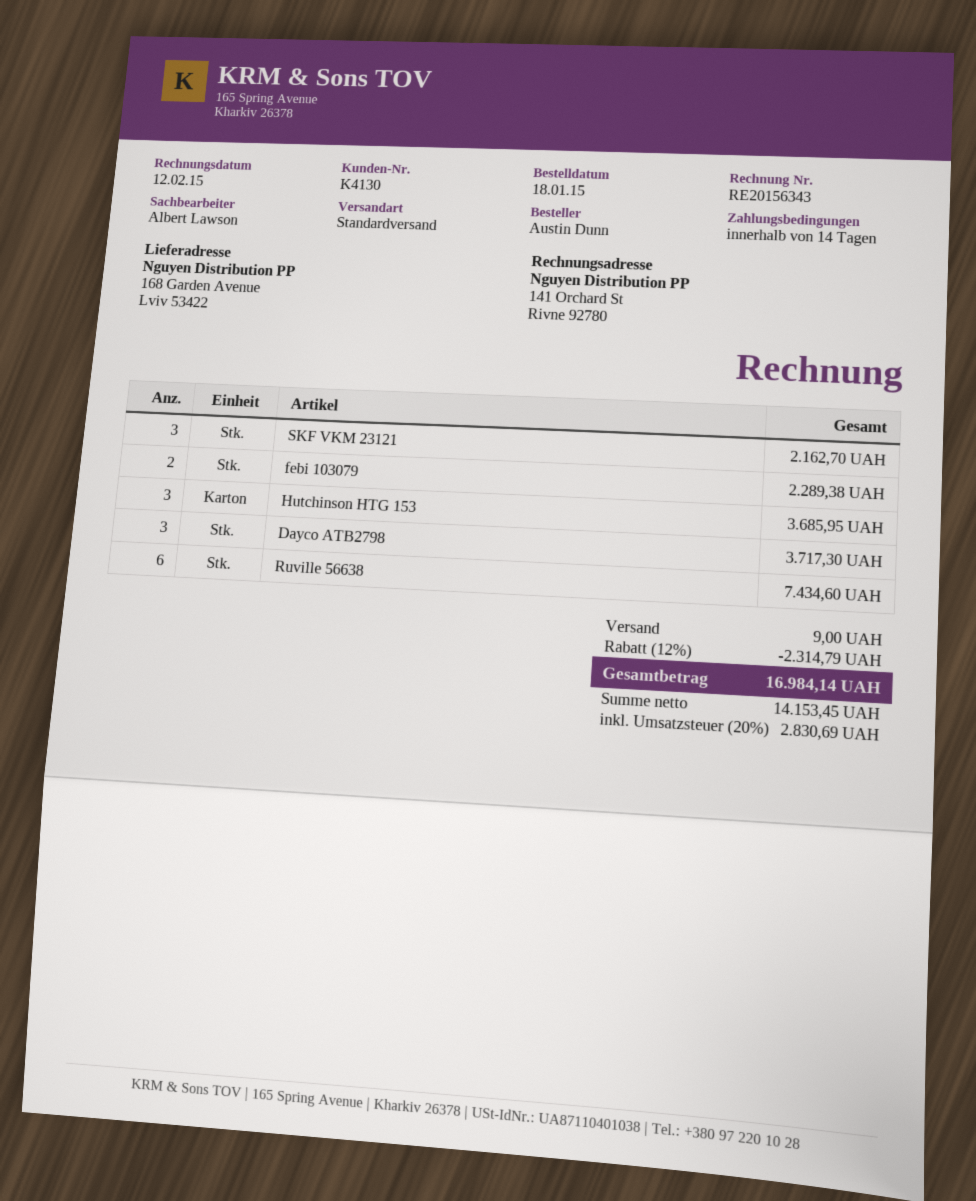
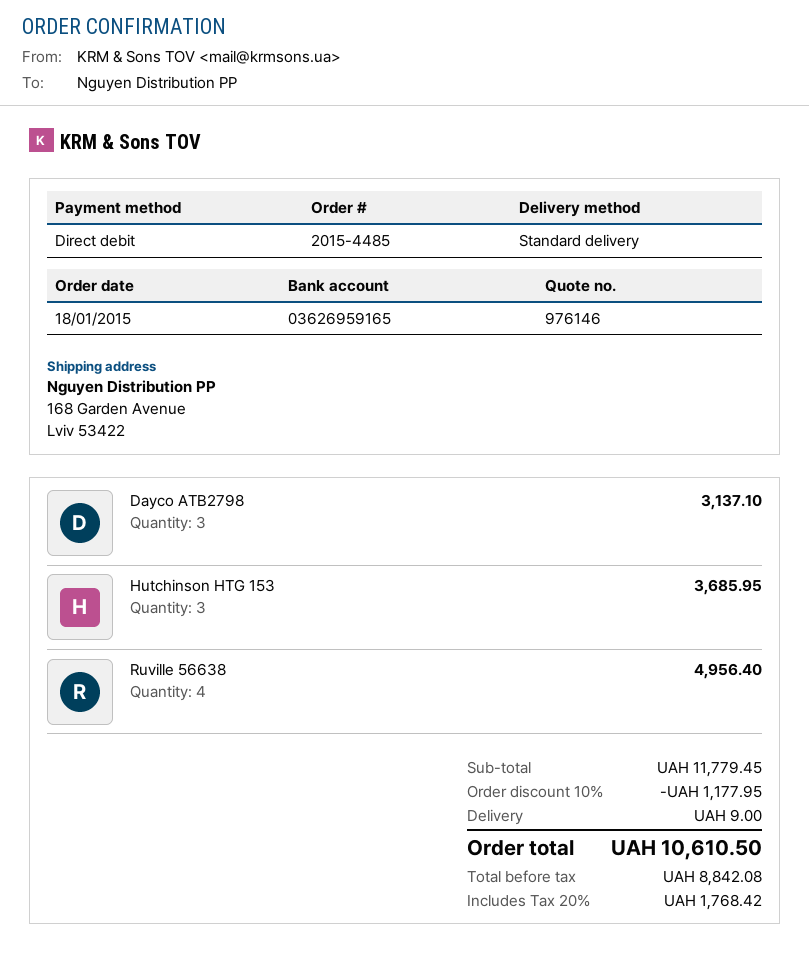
SKF VKM 23121: 3 for 2162.70 -> none
febi 103079: 2 for 2289.38 -> none
Dayco ATB2798: 3 for 3717.30 -> 3 for 3137.10
Ruville 56638: 6 for 7434.60 -> 4 for 4956.40
discount: 12% = 2314.79 -> 10% = 1177.95
net: 14153.45 -> 8842.08
tax: 20% = 2830.69 -> 20% = 1768.42
total: 16984.14 -> 10610.50

